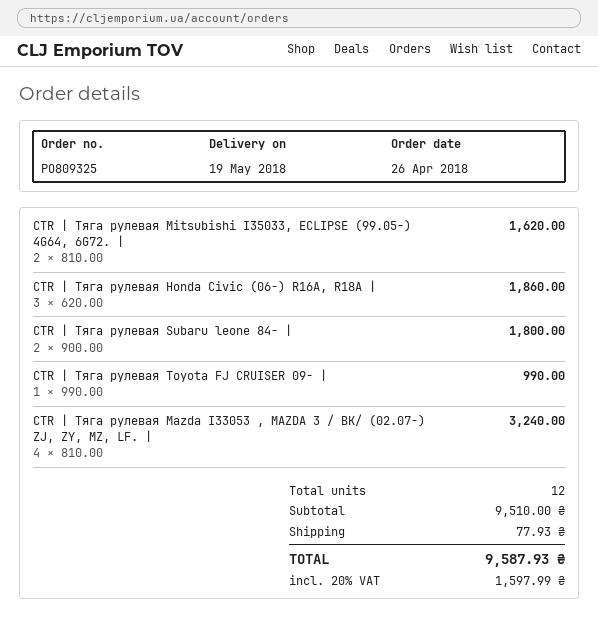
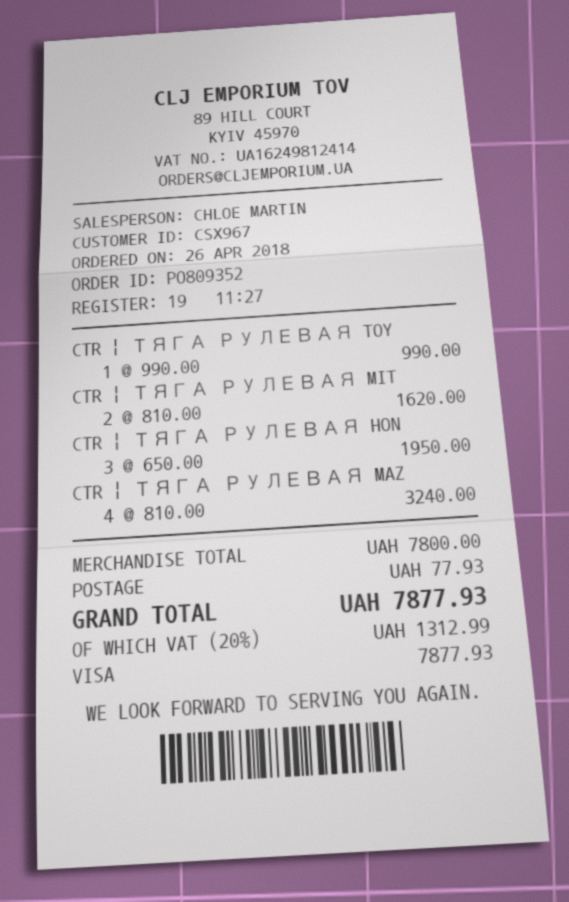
order number: PO809325 -> PO809352
CTR | Тяга рулевая Honda Civic (06-) R16A, R18A |: 3 x 620.00 = 1860.00 -> 3 x 650.00 = 1950.00
CTR | Тяга рулевая Subaru leone 84- |: 2 x 900.00 = 1800.00 -> none
subtotal: 9510.00 -> 7800.00
tax: 20% = 1597.99 -> 20% = 1312.99
total: 9587.93 -> 7877.93

